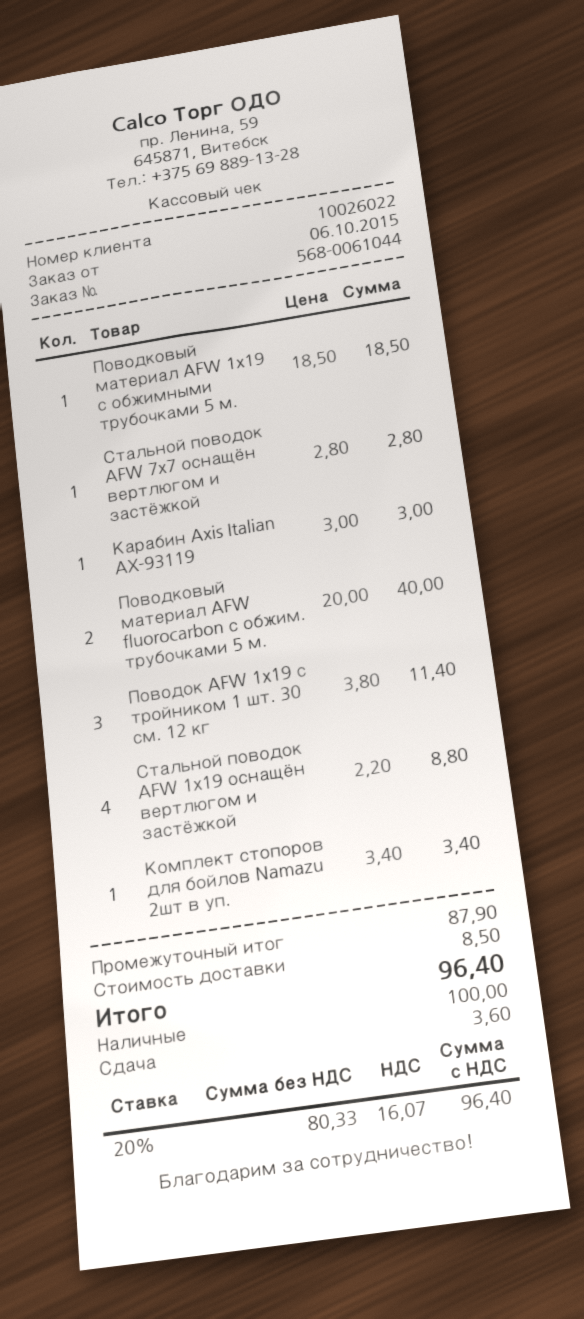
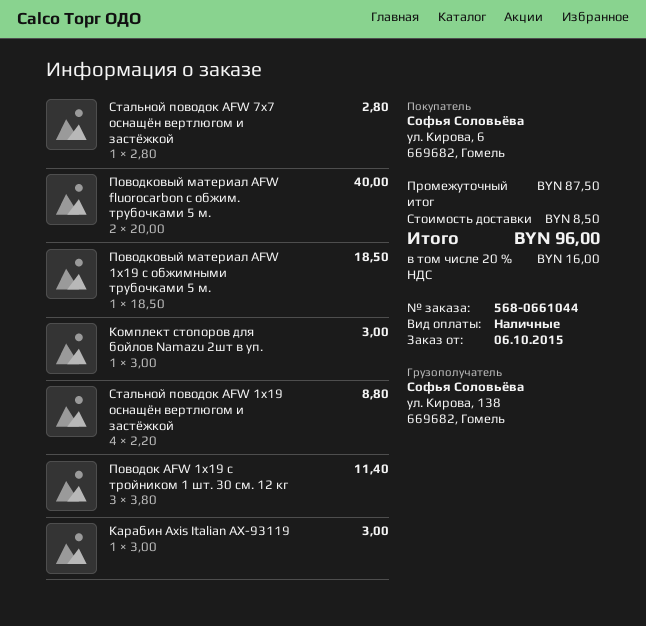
order number: 568-0061044 -> 568-0661044
Комплект стопоров для бойлов Namazu 2шт в уп.: 1 x 3.40 = 3.40 -> 1 x 3.00 = 3.00
subtotal: 87.90 -> 87.50
tax: 20% = 16.07 -> 20% = 16.00
total: 96.40 -> 96.00

